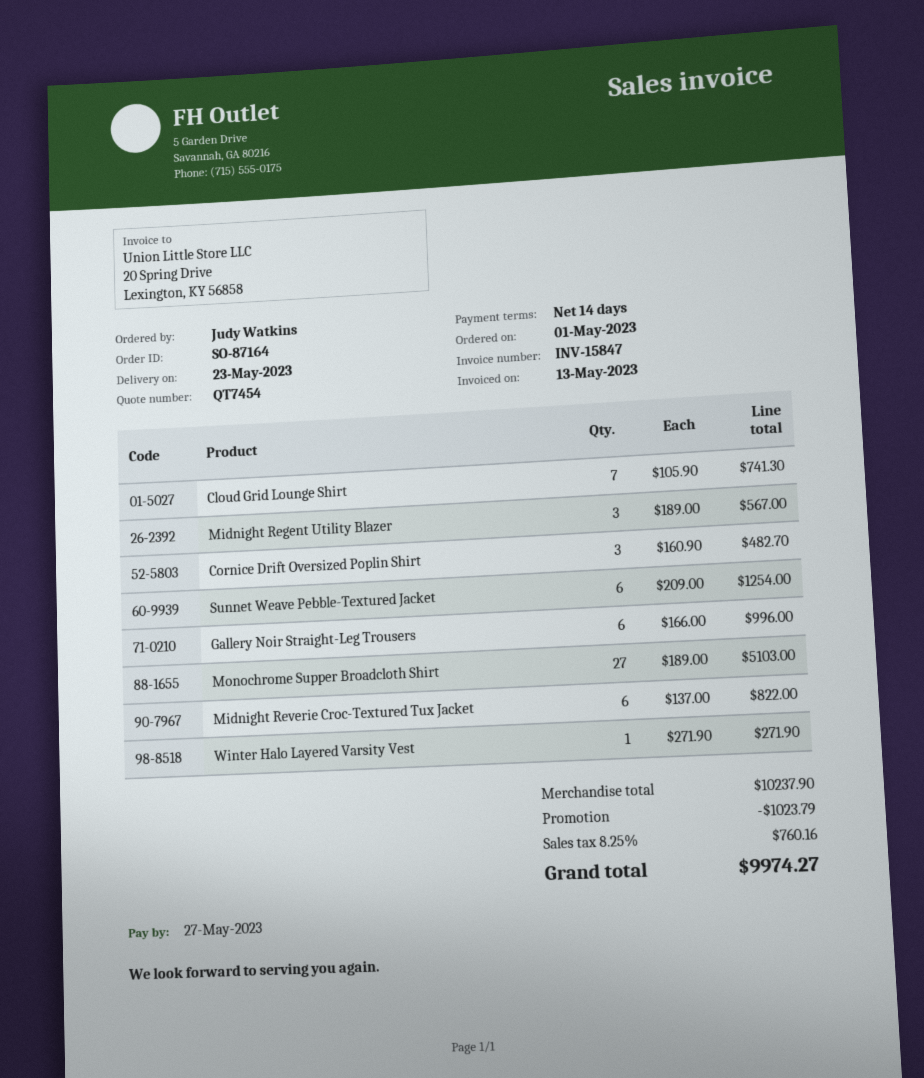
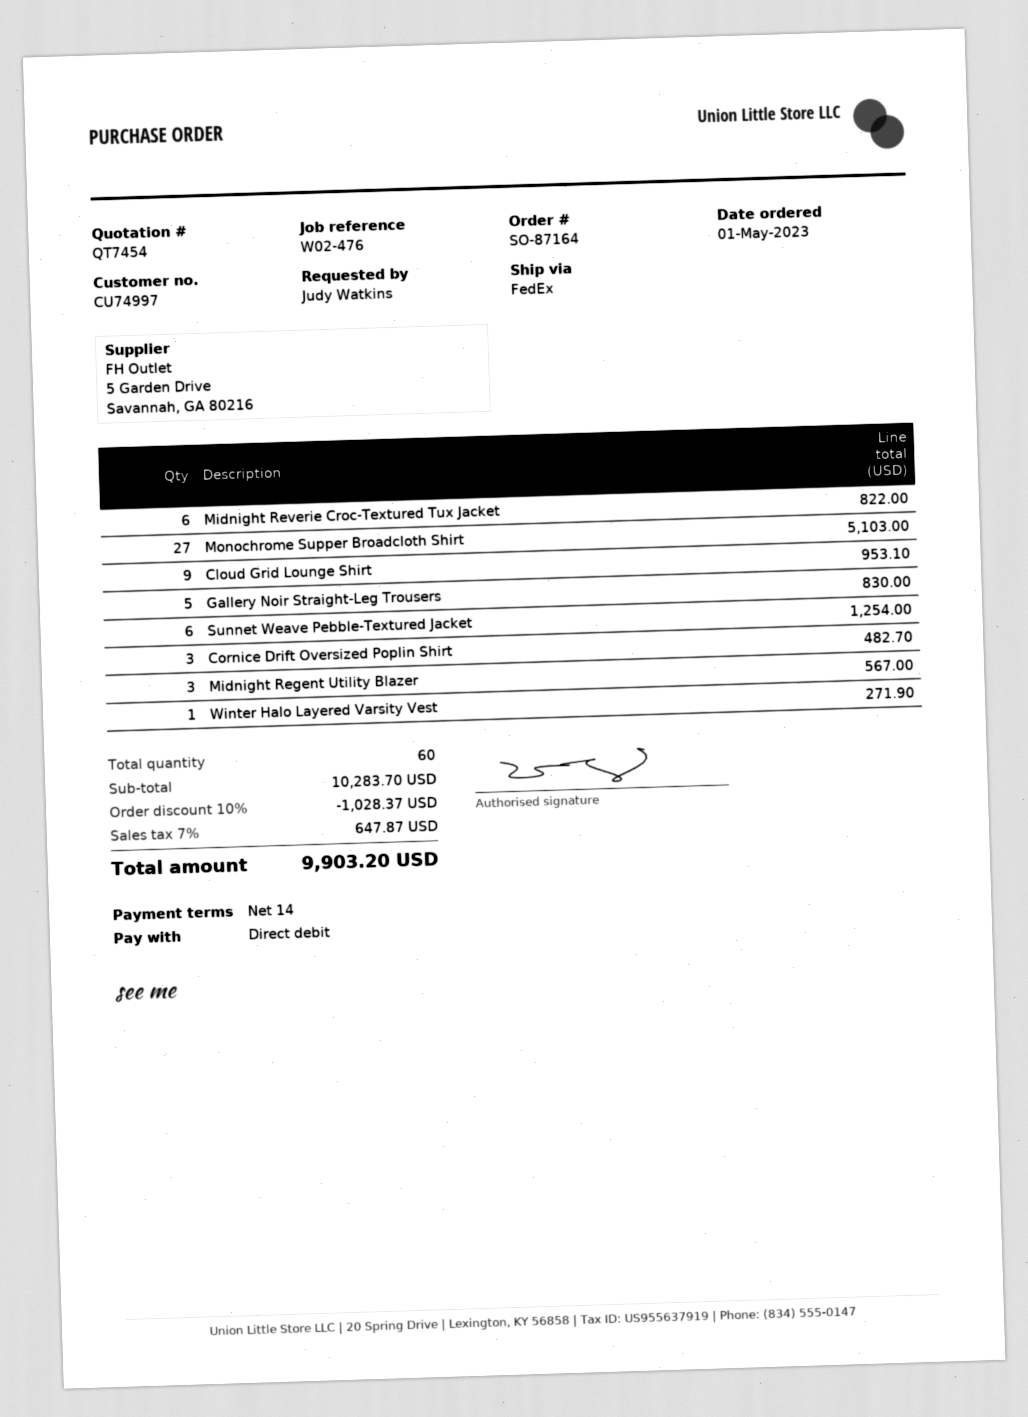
Cloud Grid Lounge Shirt: 7 for 741.30 -> 9 for 953.10
Gallery Noir Straight-Leg Trousers: 6 for 996.00 -> 5 for 830.00
subtotal: 10237.90 -> 10283.70
discount: 1023.79 -> 1028.37
tax: 8.25% = 760.16 -> 7% = 647.87
total: 9974.27 -> 9903.20

